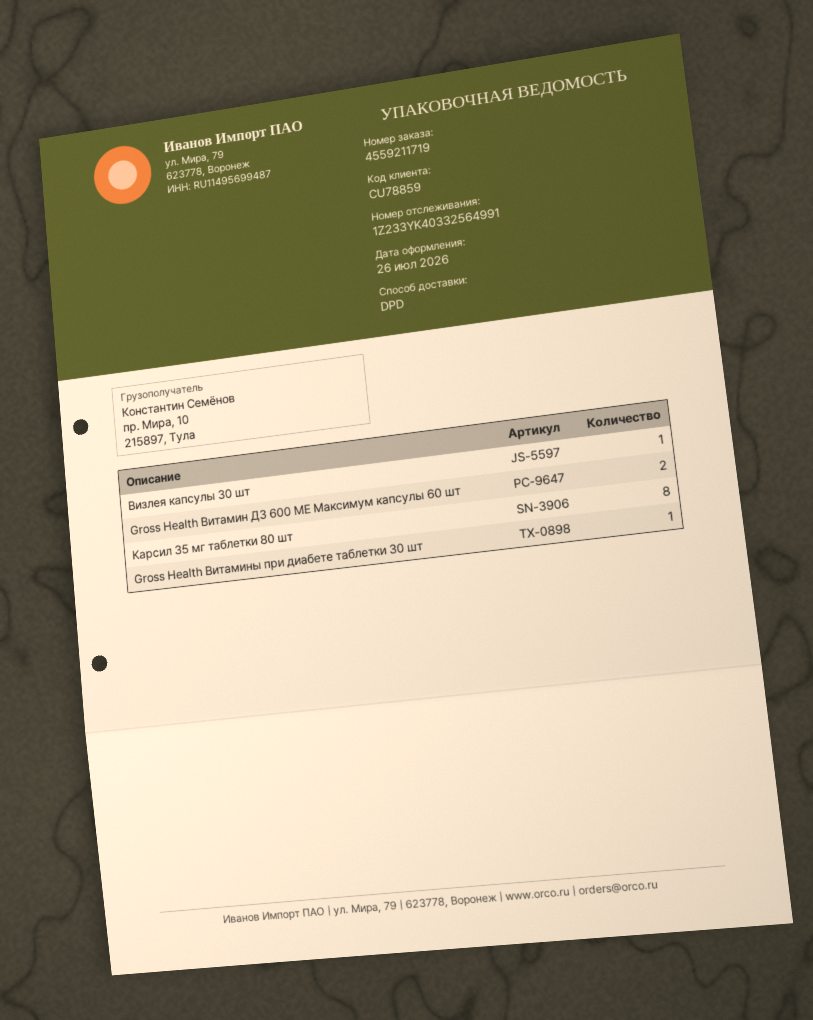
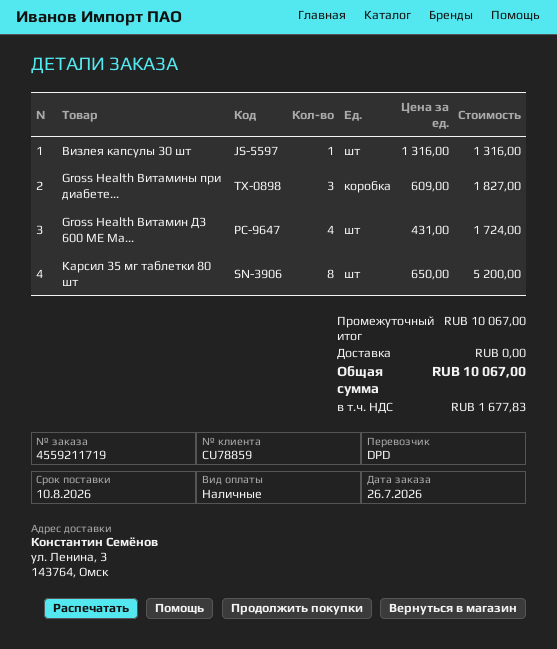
ship to: пр. Мира, 10, 215897, Тула -> ул. Ленина, 3, 143764, Омск
Gross Health Витамин Д3 600 МЕ Максимум капсулы 60 шт: 2 -> 4
Gross Health Витамины при диабете таблетки 30 шт: 1 -> 3

